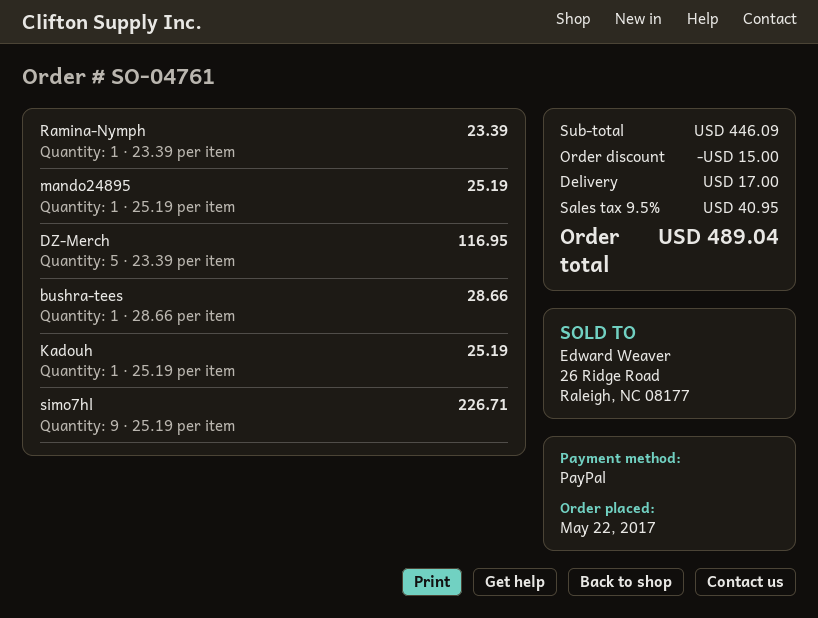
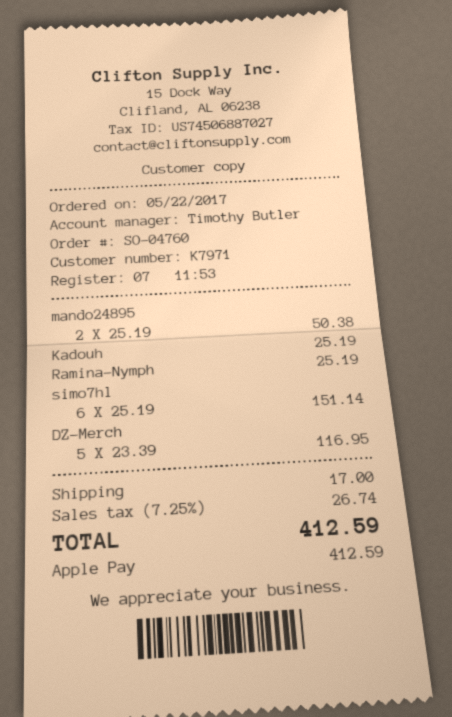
order number: SO-04761 -> SO-04760
payment method: PayPal -> Apple Pay
Ramina-Nymph: 1 x 23.39 = 23.39 -> 1 x 25.19 = 25.19
mando24895: 1 x 25.19 = 25.19 -> 2 x 25.19 = 50.38
bushra-tees: 1 x 28.66 = 28.66 -> none
simo7hl: 9 x 25.19 = 226.71 -> 6 x 25.19 = 151.14
discount: 15.00 -> none
tax: 9.5% = 40.95 -> 7.25% = 26.74
total: 489.04 -> 412.59

